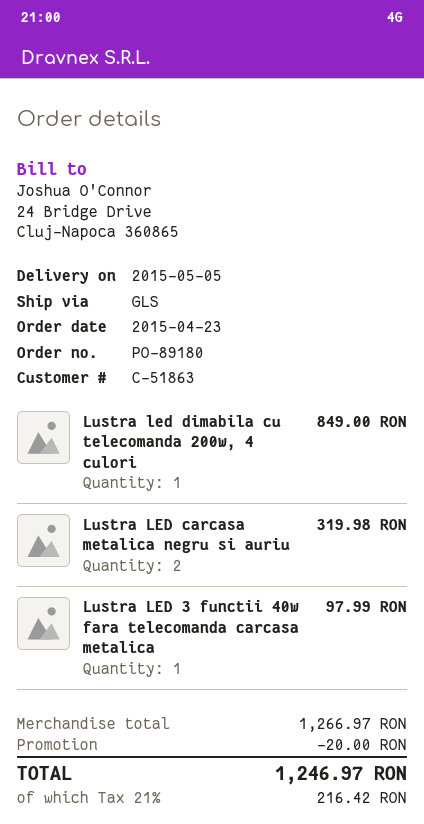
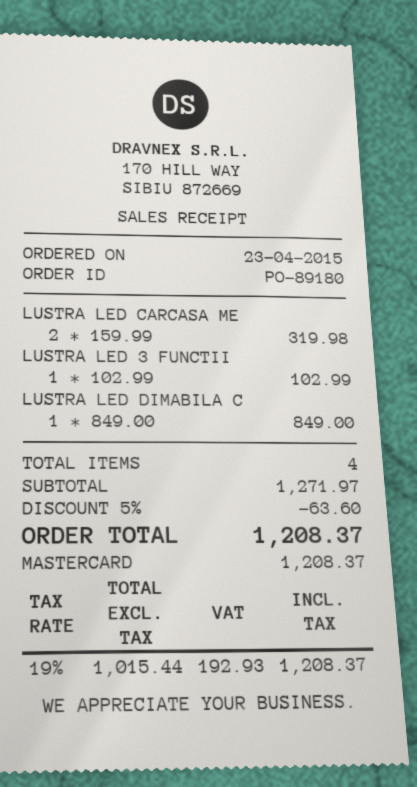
Lustra LED 3 functii 40w fara telecomanda carcasa metalica: 1 for 97.99 -> 1 for 102.99
subtotal: 1266.97 -> 1271.97
discount: 20.00 -> 63.60
tax: 21% = 216.42 -> 19% = 192.93
total: 1246.97 -> 1208.37

